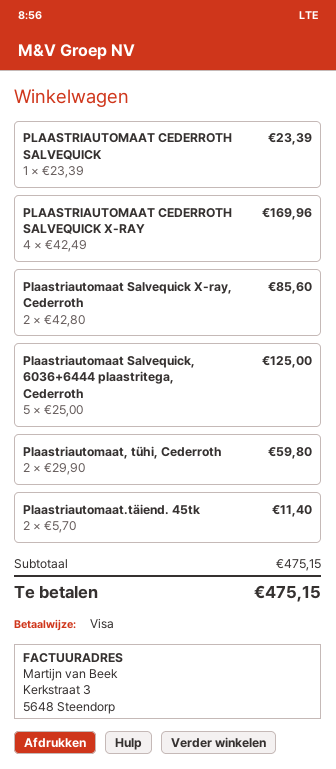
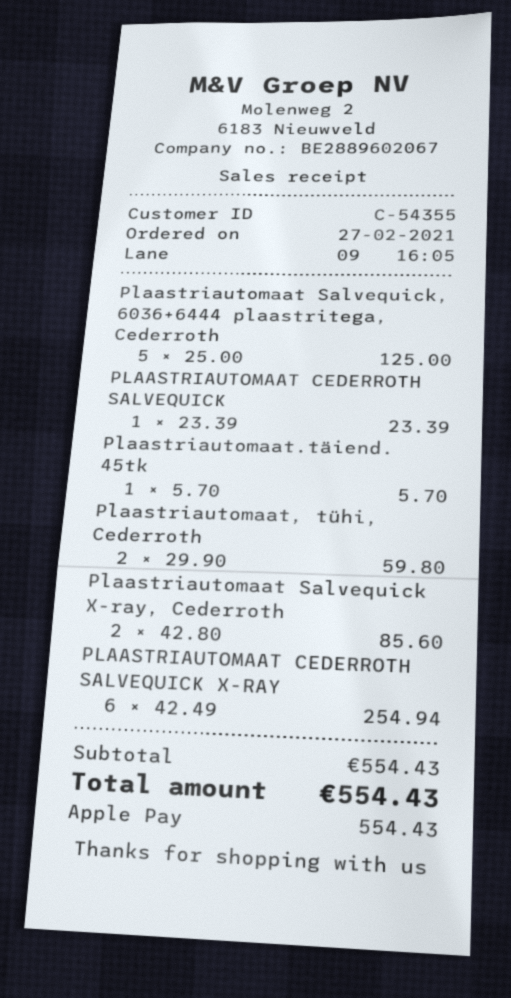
payment method: Visa -> Apple Pay
PLAASTRIAUTOMAAT CEDERROTH SALVEQUICK X-RAY: 4 x 42.49 = 169.96 -> 6 x 42.49 = 254.94
Plaastriautomaat.täiend. 45tk: 2 x 5.70 = 11.40 -> 1 x 5.70 = 5.70
subtotal: 475.15 -> 554.43
total: 475.15 -> 554.43

